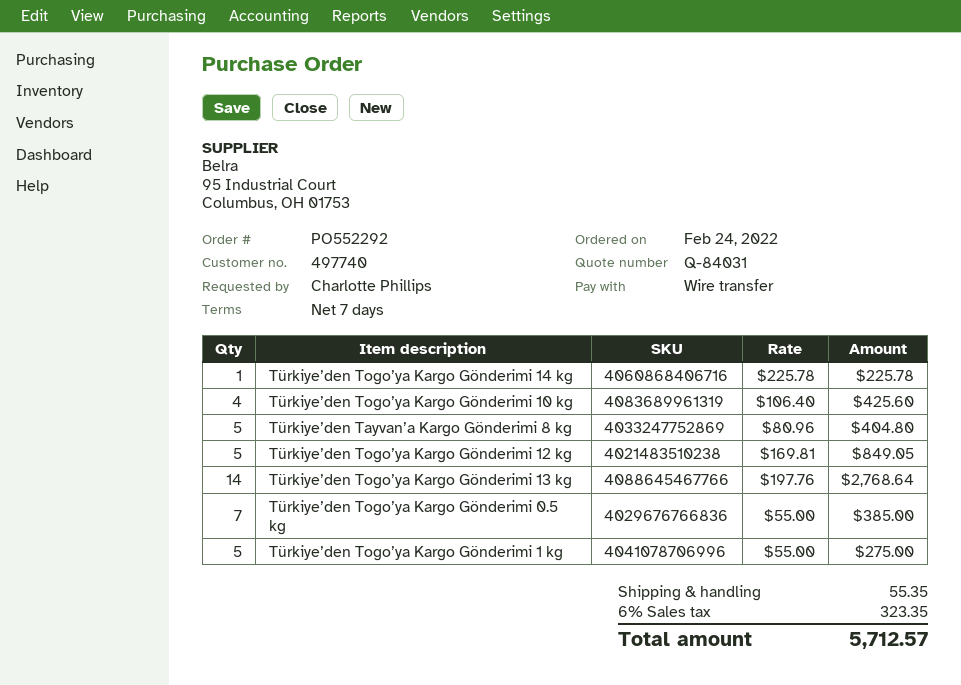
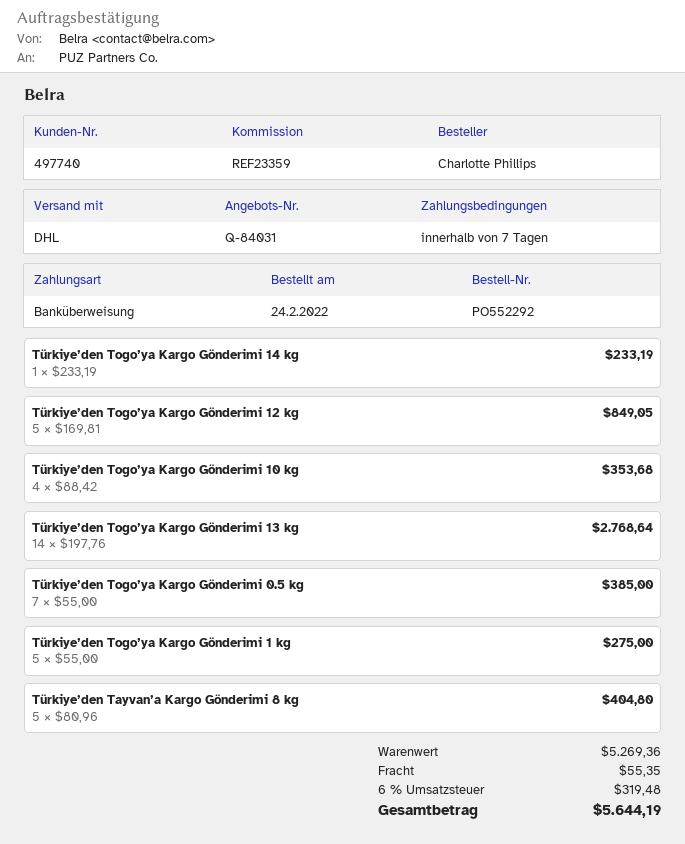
Türkiye’den Togo’ya Kargo Gönderimi 14 kg: 1 x 225.78 = 225.78 -> 1 x 233.19 = 233.19
Türkiye’den Togo’ya Kargo Gönderimi 10 kg: 4 x 106.40 = 425.60 -> 4 x 88.42 = 353.68
tax: 6% = 323.35 -> 6% = 319.48
total: 5712.57 -> 5644.19

